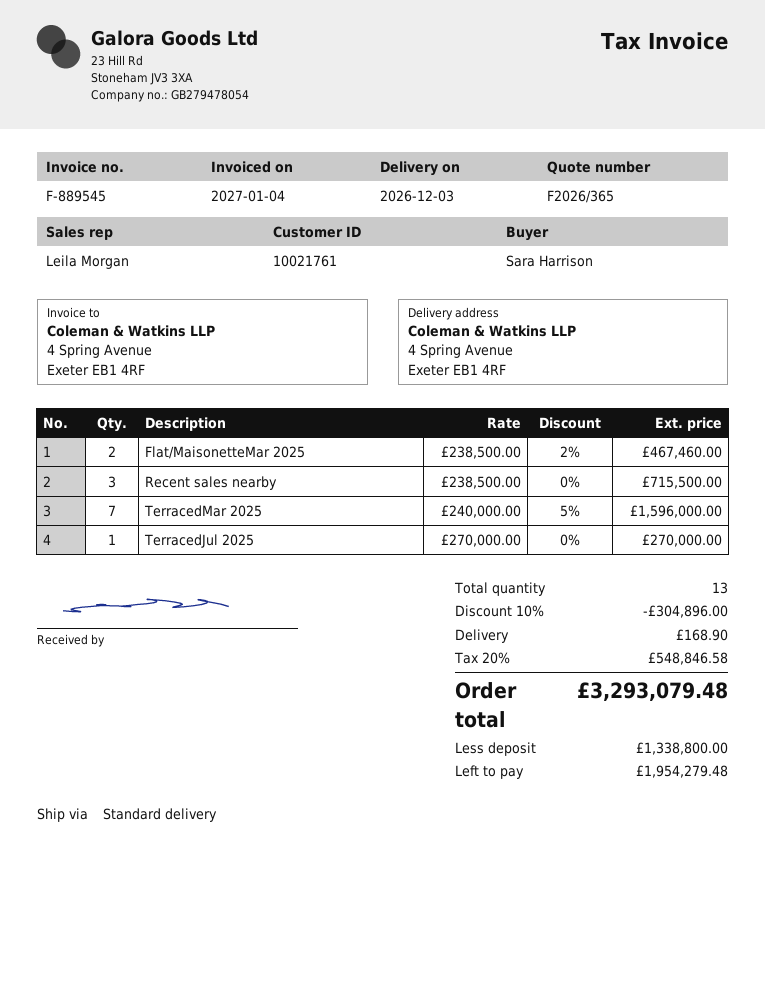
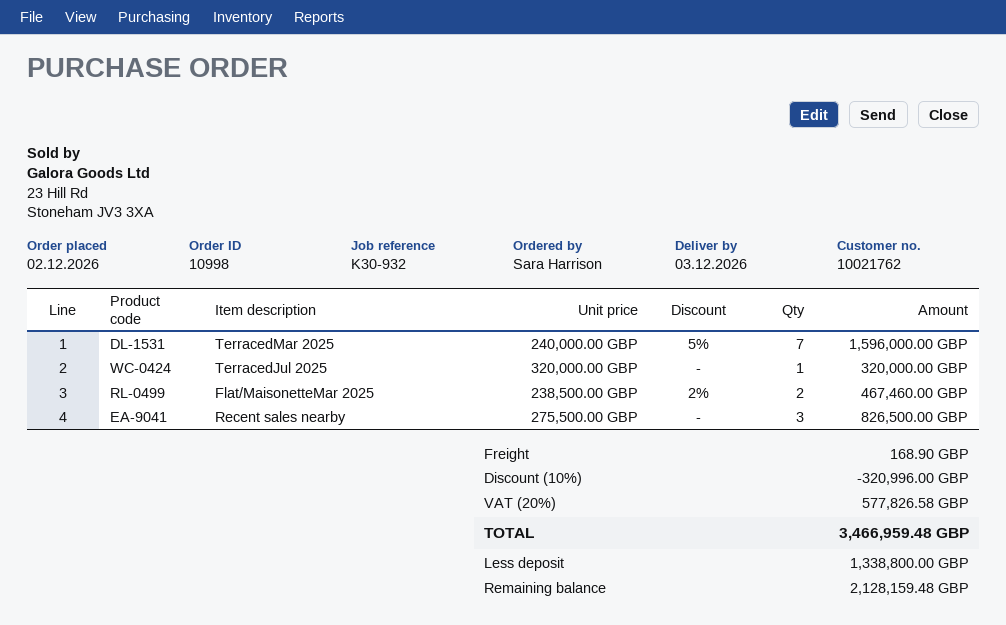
customer number: 10021761 -> 10021762
Recent sales nearby: 3 x 238500.00 = 715500.00 -> 3 x 275500.00 = 826500.00
TerracedJul 2025: 1 x 270000.00 = 270000.00 -> 1 x 320000.00 = 320000.00
discount: 10% = 304896.00 -> 10% = 320996.00
tax: 20% = 548846.58 -> 20% = 577826.58
total: 3293079.48 -> 3466959.48
balance: 1954279.48 -> 2128159.48

